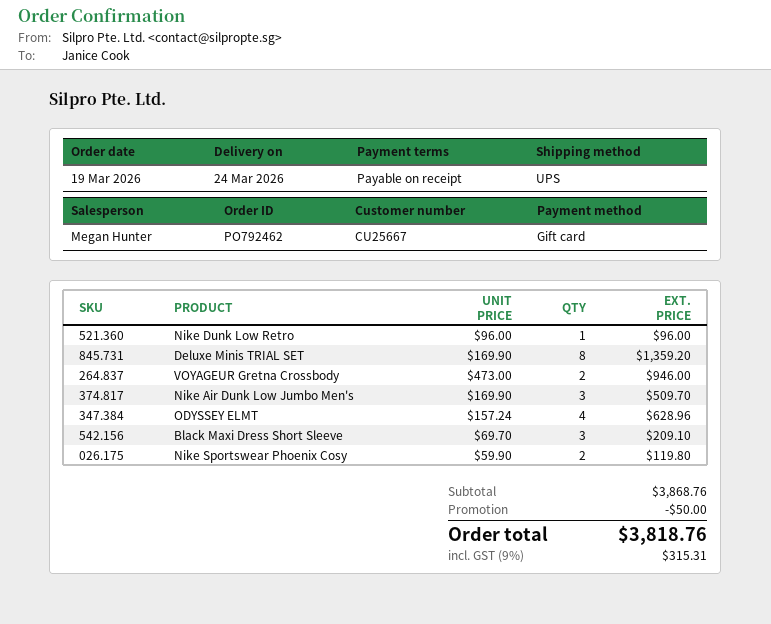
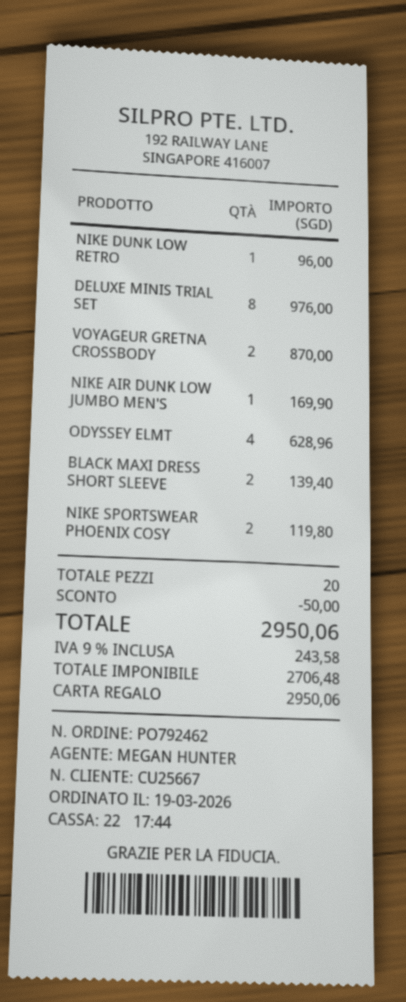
Deluxe Minis TRIAL SET: 8 for 1359.20 -> 8 for 976.00
VOYAGEUR Gretna Crossbody: 2 for 946.00 -> 2 for 870.00
Nike Air Dunk Low Jumbo Men's: 3 for 509.70 -> 1 for 169.90
Black Maxi Dress Short Sleeve: 3 for 209.10 -> 2 for 139.40
tax: 9% = 315.31 -> 9% = 243.58
total: 3818.76 -> 2950.06

